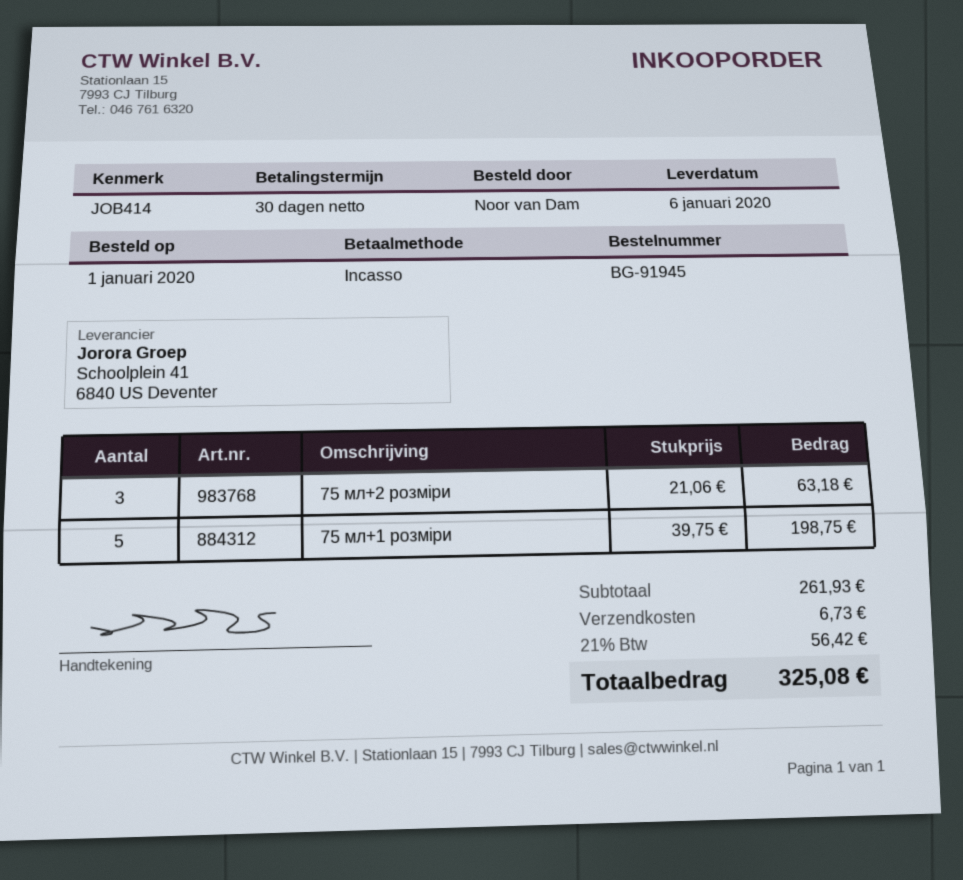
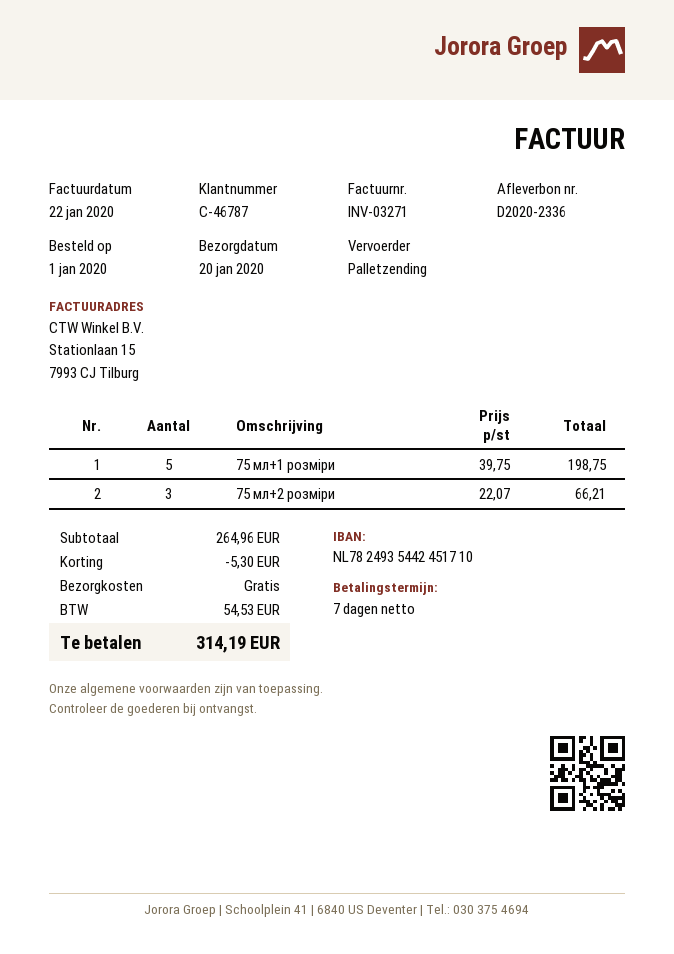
delivery date: 2020-01-06 -> 2020-01-20
payment terms: 30 days -> 7 days
75 мл+2 розміри: 3 x 21.06 = 63.18 -> 3 x 22.07 = 66.21
subtotal: 261.93 -> 264.96
discount: none -> 5.30
shipping: 6.73 -> 0.00
tax: 56.42 -> 54.53
total: 325.08 -> 314.19

